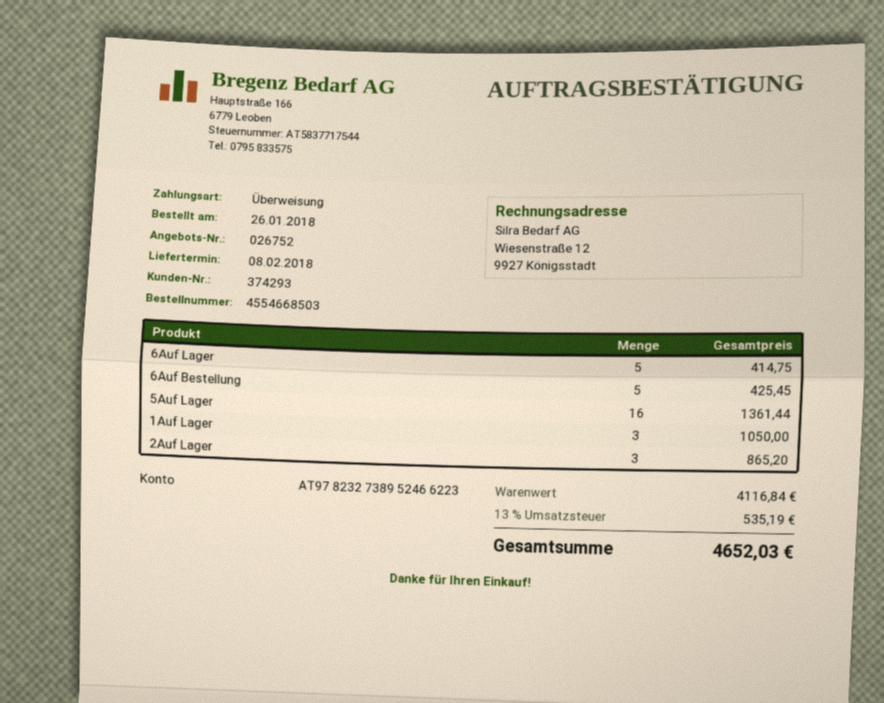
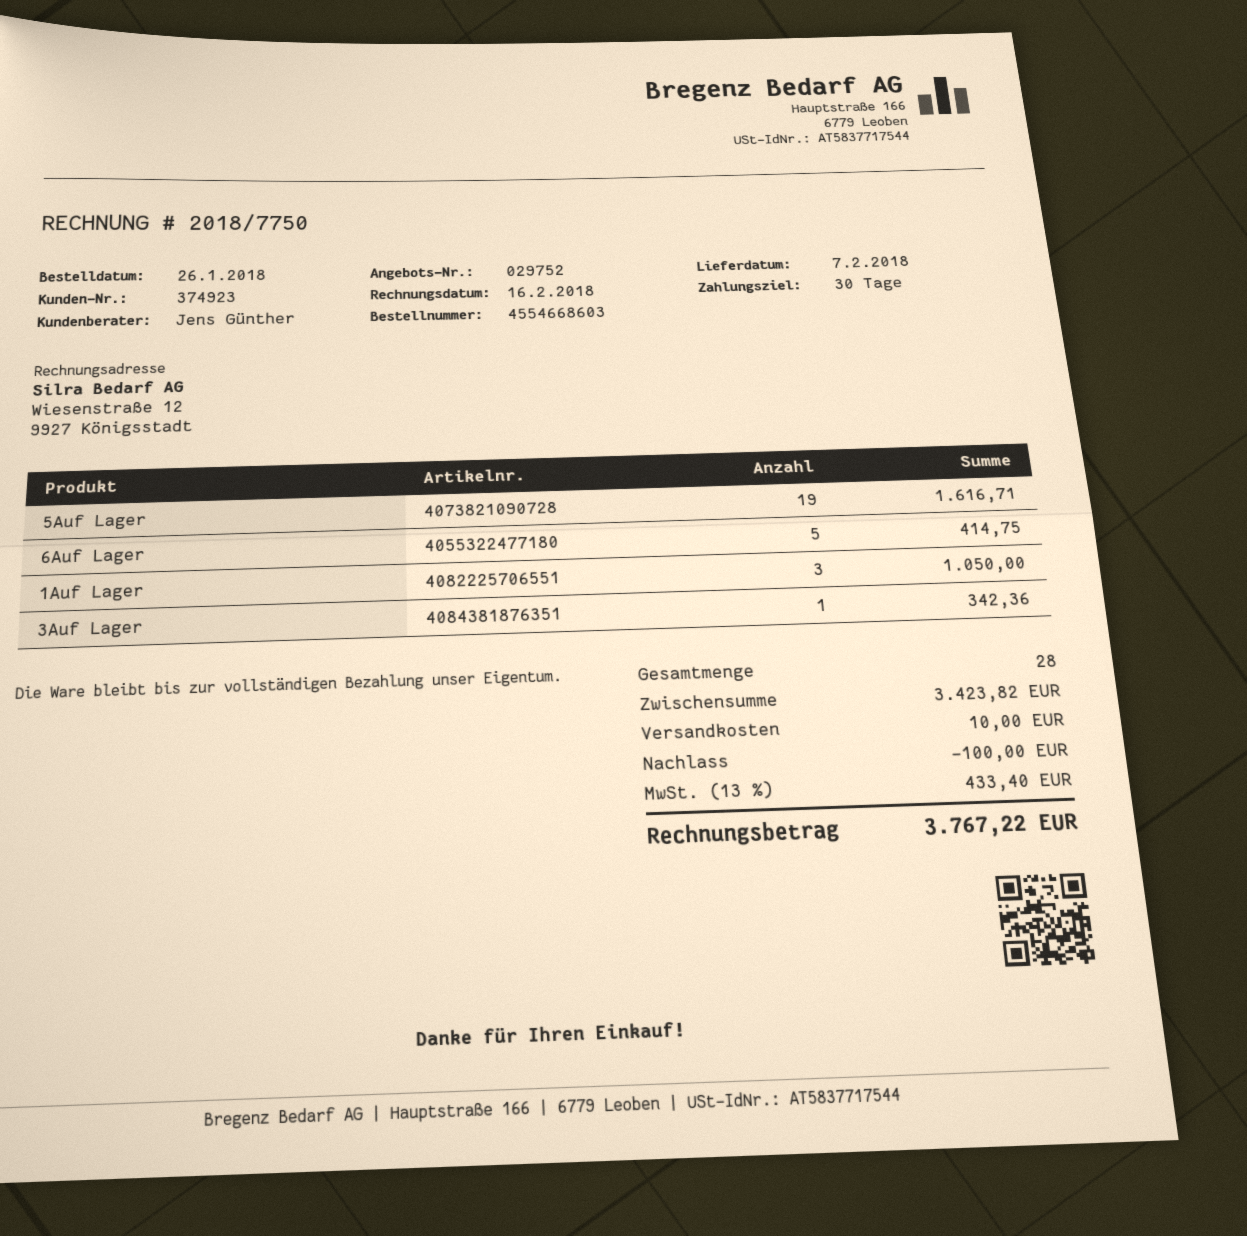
quote number: 026752 -> 029752
order number: 4554668503 -> 4554668603
delivery date: 2018-02-08 -> 2018-02-07
customer number: 374293 -> 374923
6Auf Bestellung: 5 for 425.45 -> none
5Auf Lager: 16 for 1361.44 -> 19 for 1616.71
2Auf Lager: 3 for 865.20 -> none
3Auf Lager: none -> 1 for 342.36
subtotal: 4116.84 -> 3423.82
discount: none -> 100.00
shipping: none -> 10.00
tax: 13% = 535.19 -> 13% = 433.40
total: 4652.03 -> 3767.22

